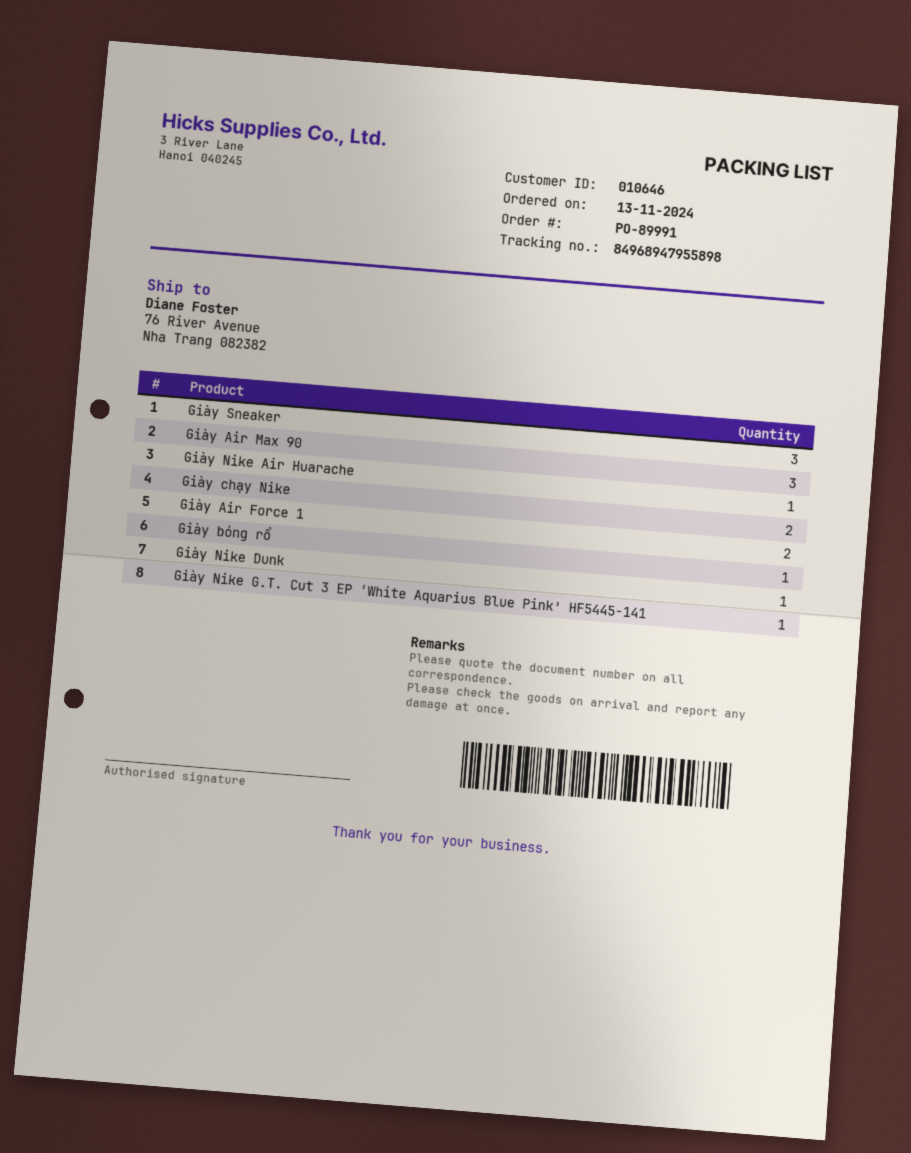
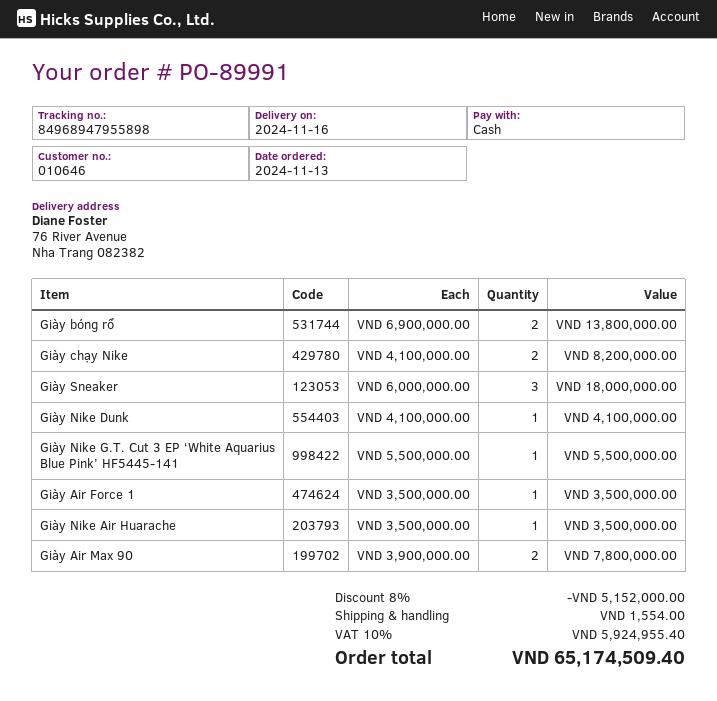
Giày Air Max 90: 3 -> 2
Giày Air Force 1: 2 -> 1
Giày bóng rổ: 1 -> 2

